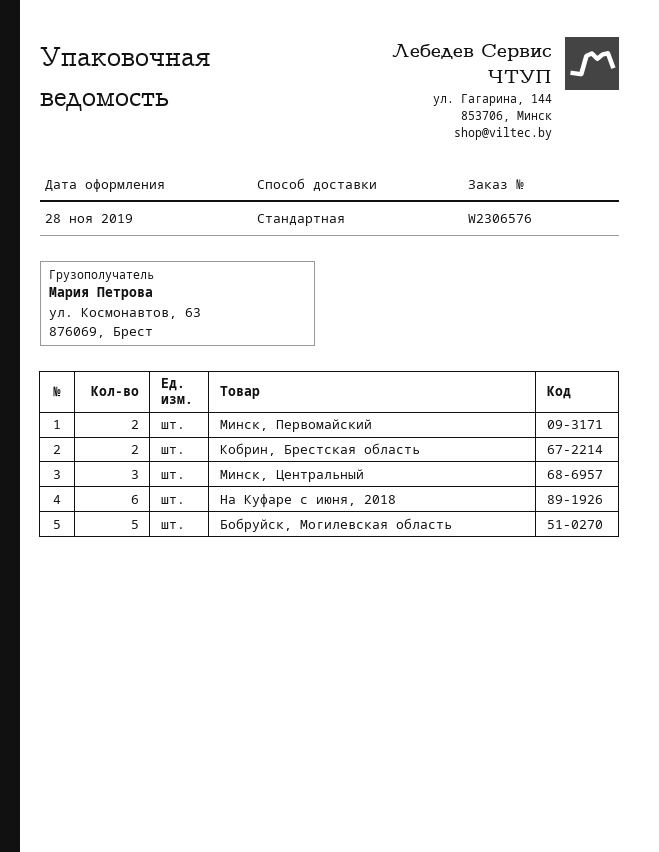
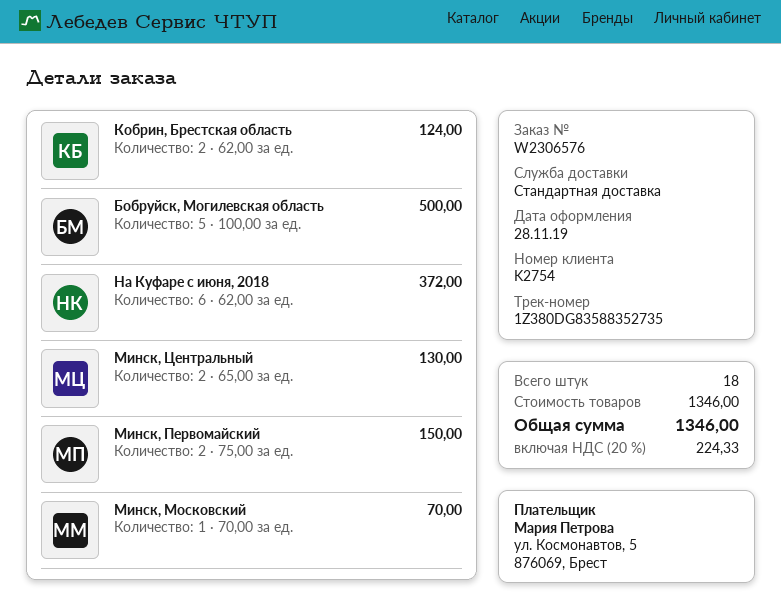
Минск, Центральный: 3 -> 2
Минск, Московский: none -> 1

